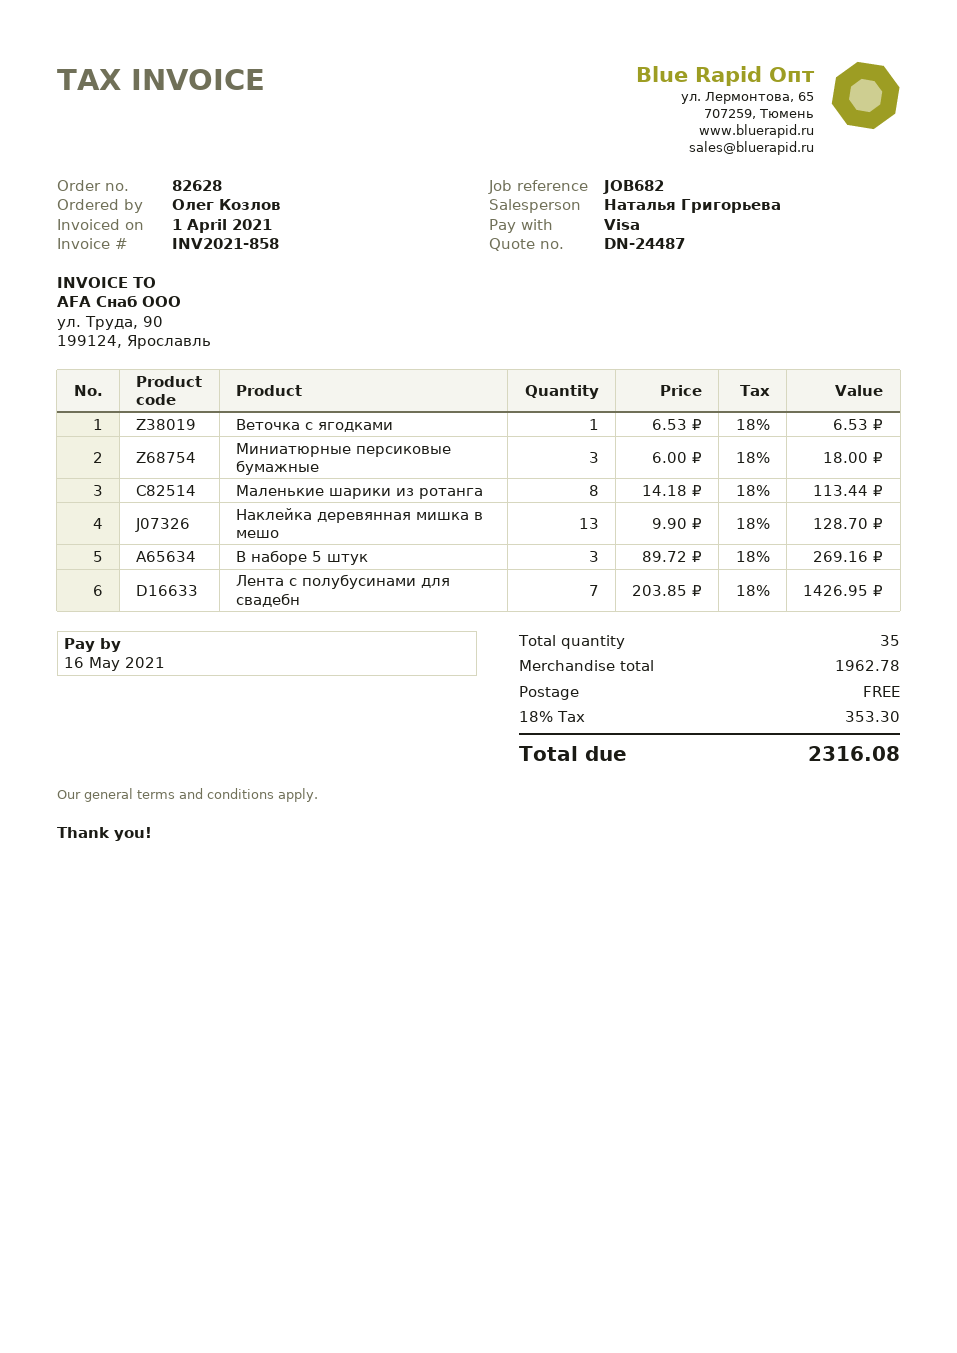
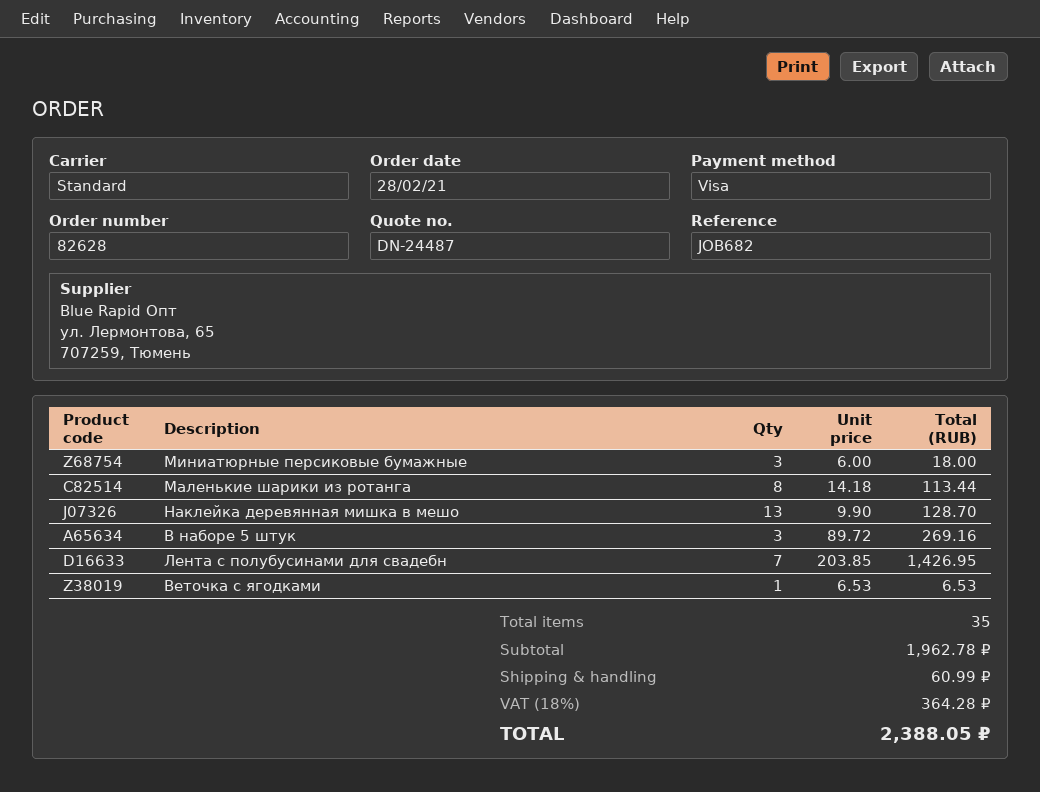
shipping: 0.00 -> 60.99
tax: 18% = 353.30 -> 18% = 364.28
total: 2316.08 -> 2388.05

